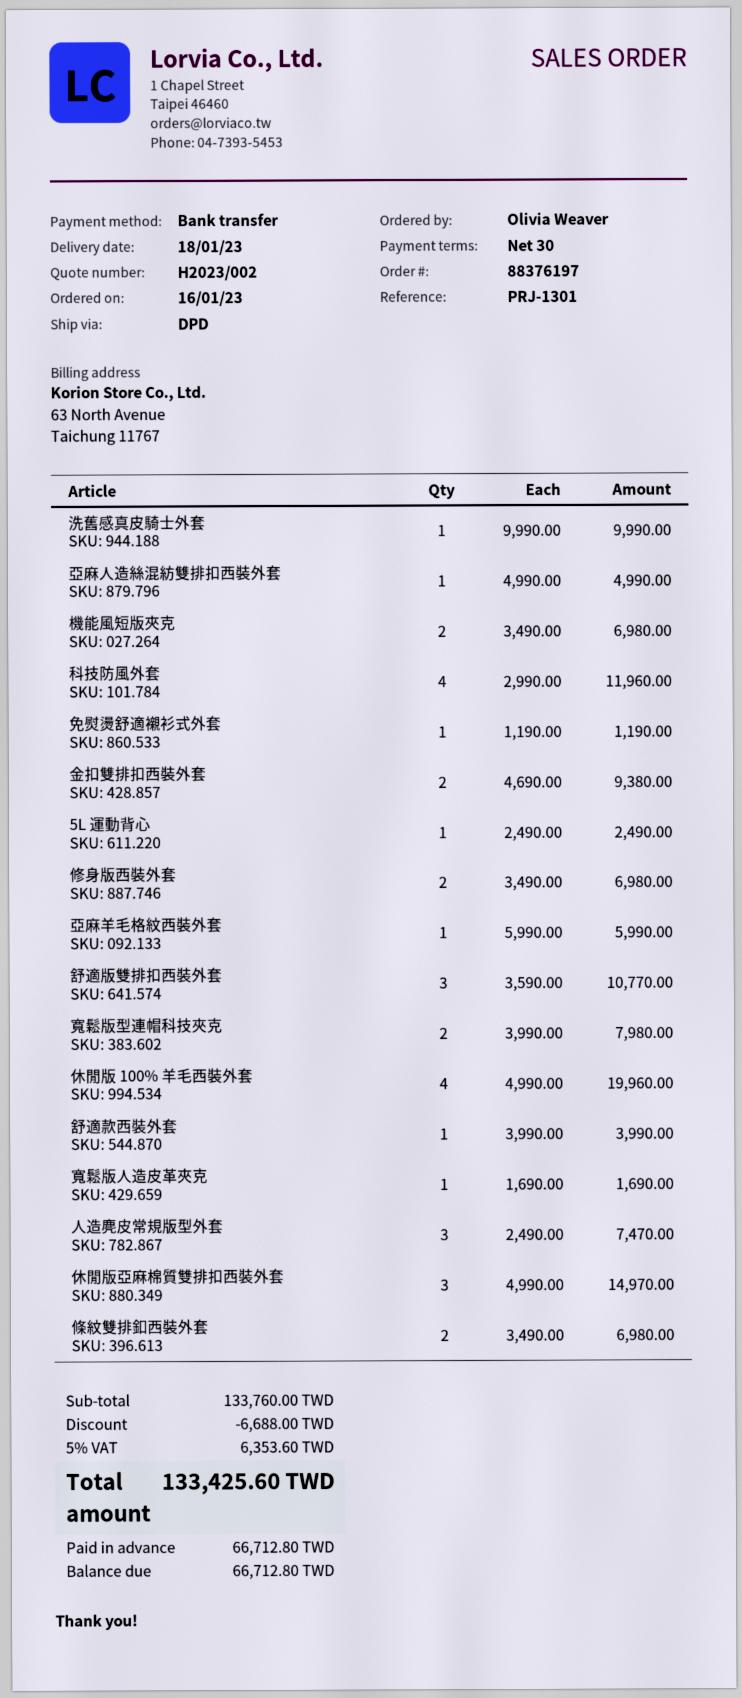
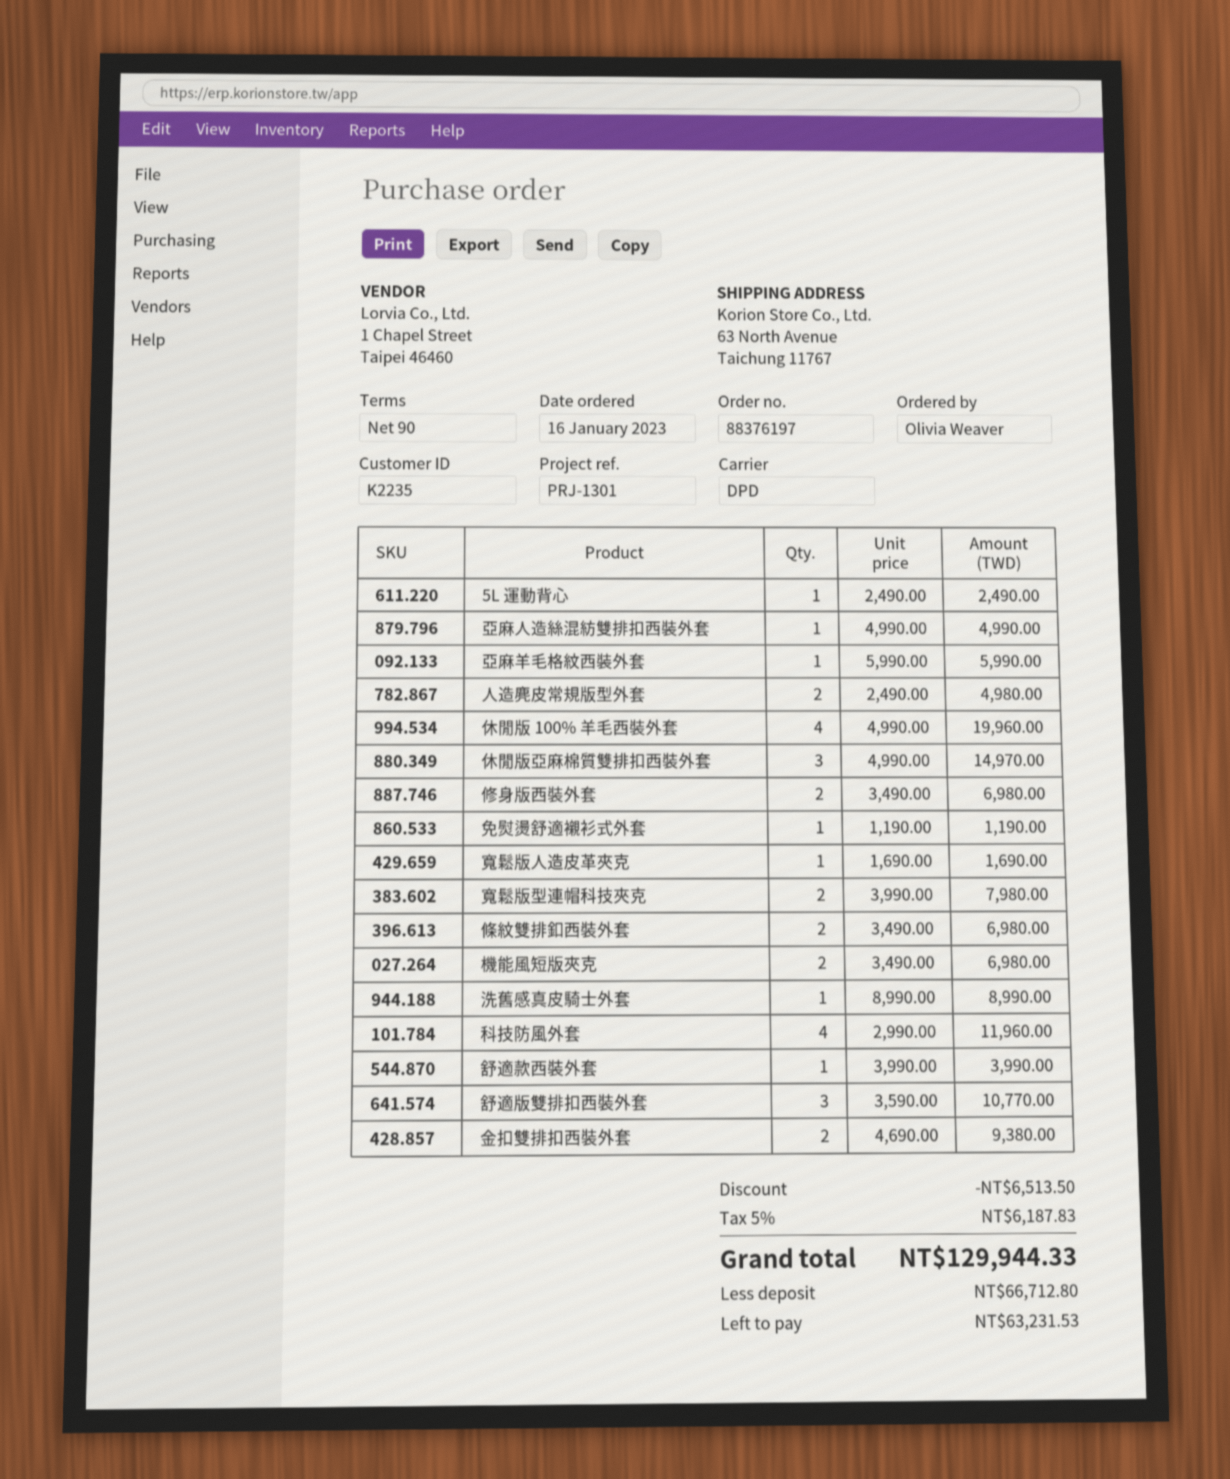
payment terms: 30 days -> 90 days
洗舊感真皮騎士外套: 1 x 9990.00 = 9990.00 -> 1 x 8990.00 = 8990.00
人造麂皮常規版型外套: 3 x 2490.00 = 7470.00 -> 2 x 2490.00 = 4980.00
discount: 6688.00 -> 6513.50
tax: 5% = 6353.60 -> 5% = 6187.83
total: 133425.60 -> 129944.33
balance: 66712.80 -> 63231.53

